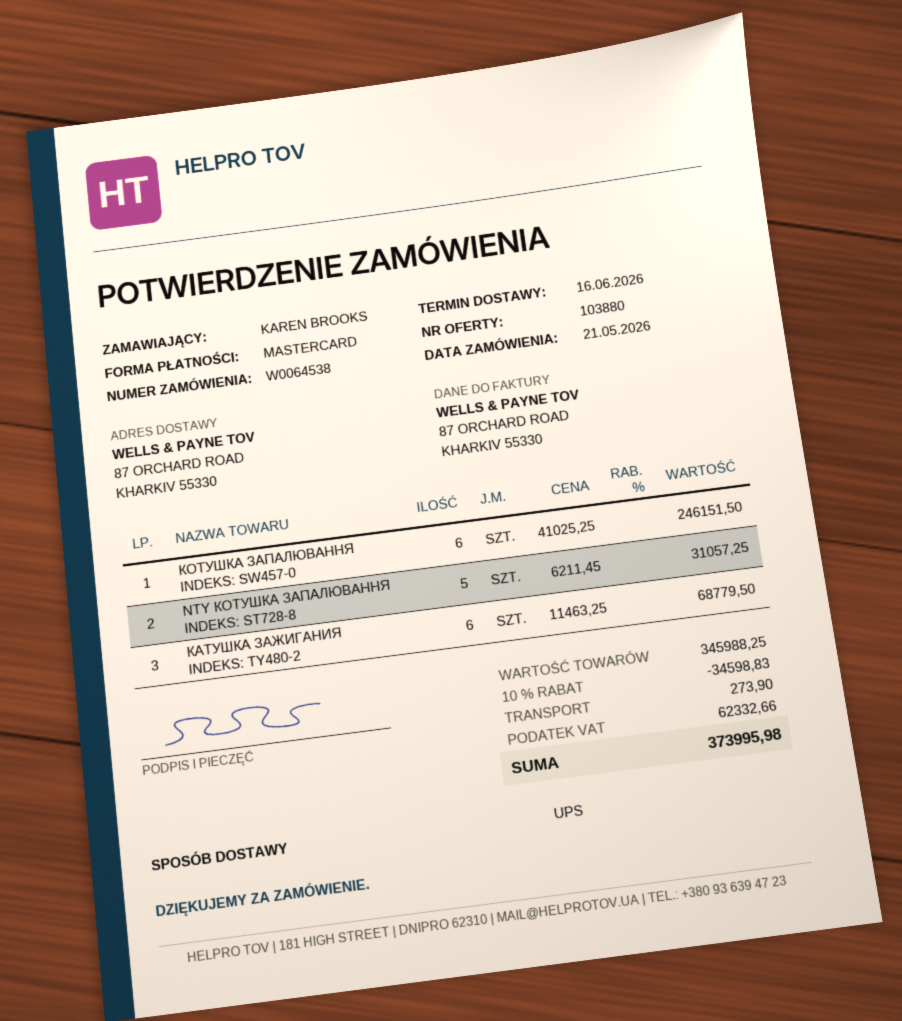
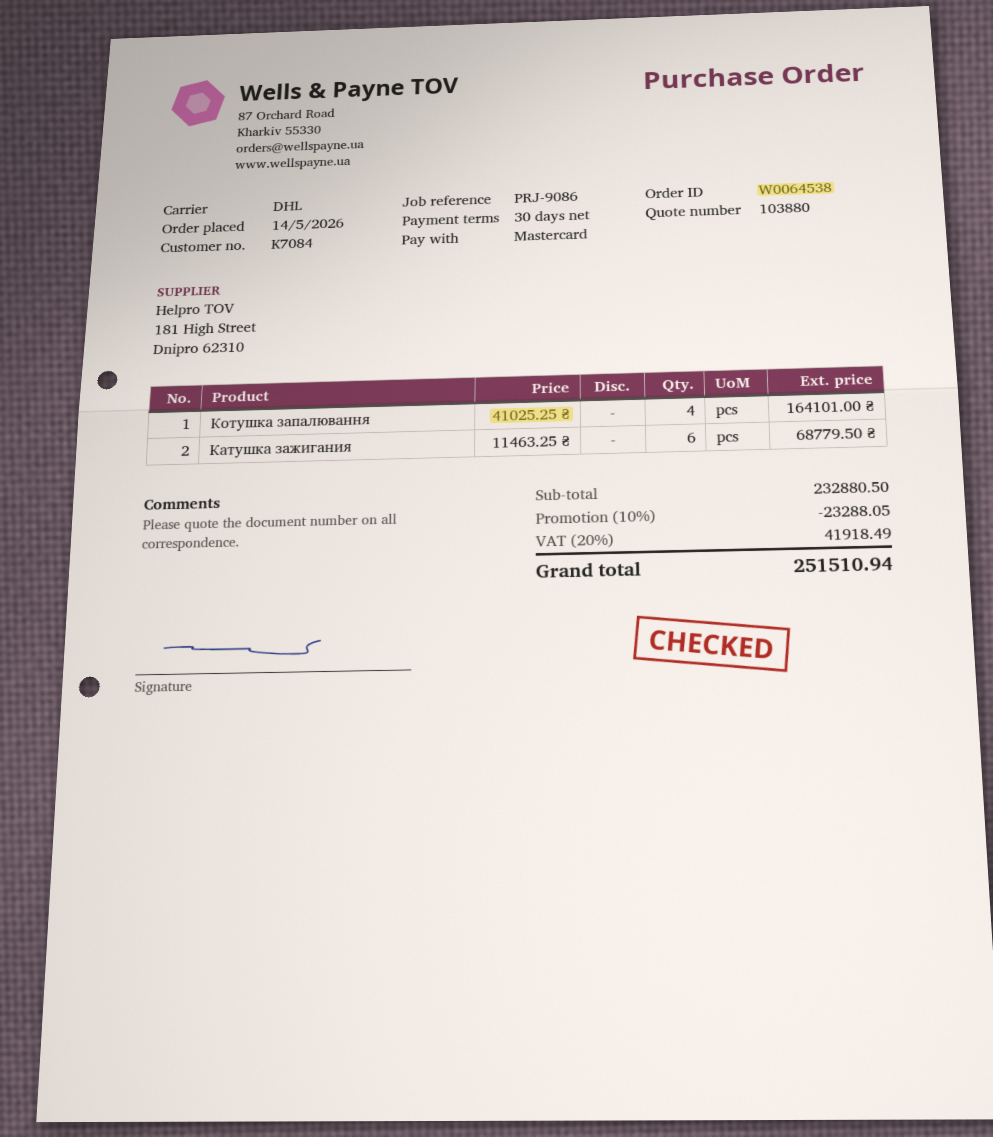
order date: 2026-05-21 -> 2026-05-14
shipping method: UPS -> DHL
КОТУШКА ЗАПАЛЮВАННЯ: 6 x 41025.25 = 246151.50 -> 4 x 41025.25 = 164101.00
NTY КОТУШКА ЗАПАЛЮВАННЯ: 5 x 6211.45 = 31057.25 -> none
subtotal: 345988.25 -> 232880.50
discount: 10% = 34598.83 -> 10% = 23288.05
shipping: 273.90 -> none
tax: 62332.66 -> 41918.49
total: 373995.98 -> 251510.94

